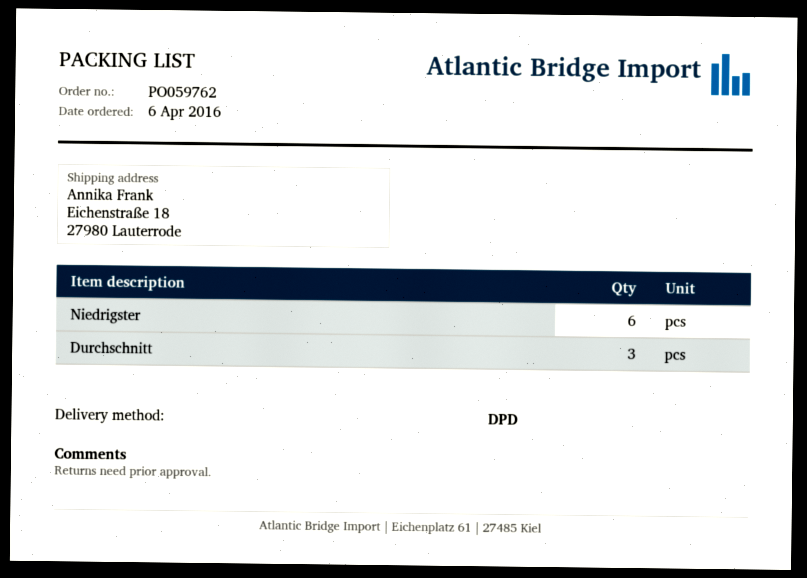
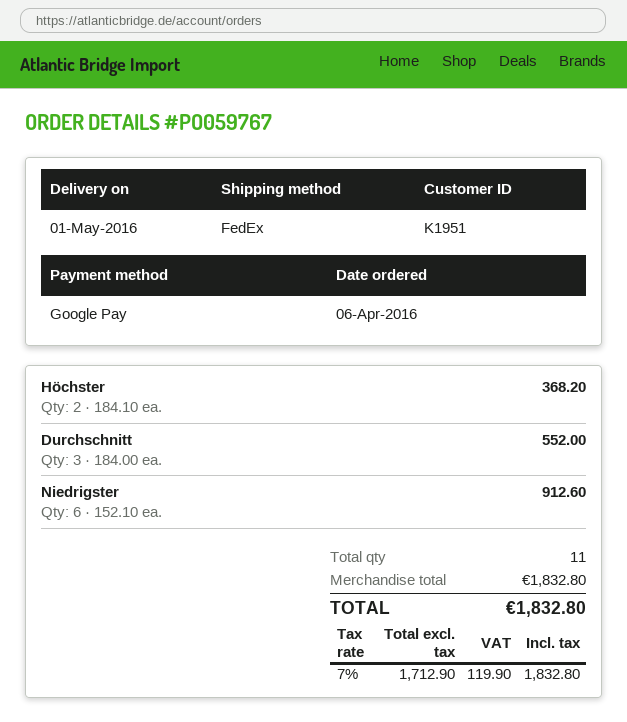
order number: PO059762 -> PO059767
shipping method: DPD -> FedEx
Höchster: none -> 2

